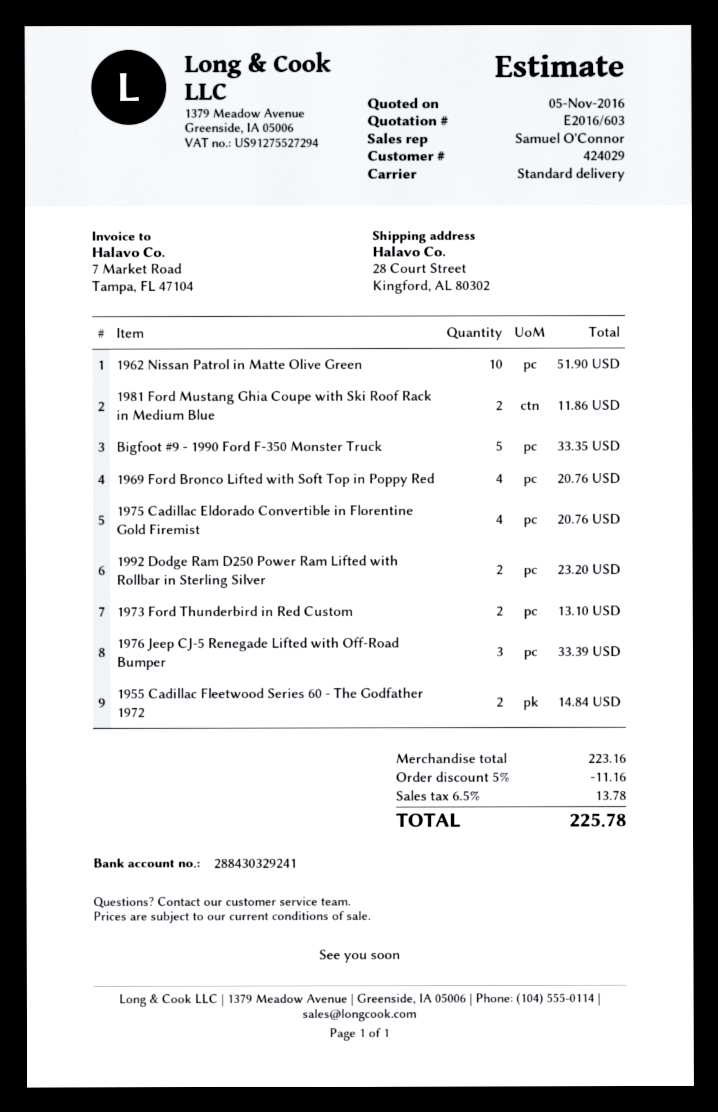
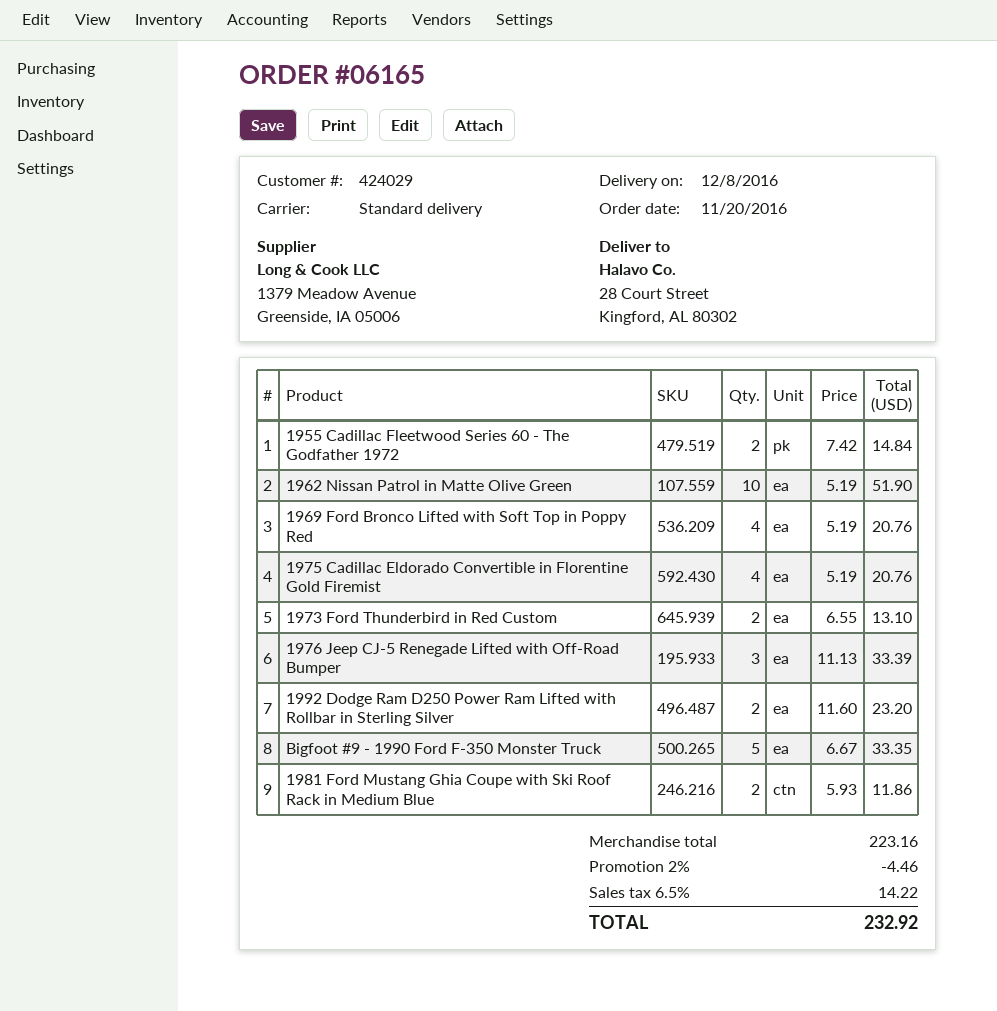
discount: 5% = 11.16 -> 2% = 4.46
tax: 6.5% = 13.78 -> 6.5% = 14.22
total: 225.78 -> 232.92

